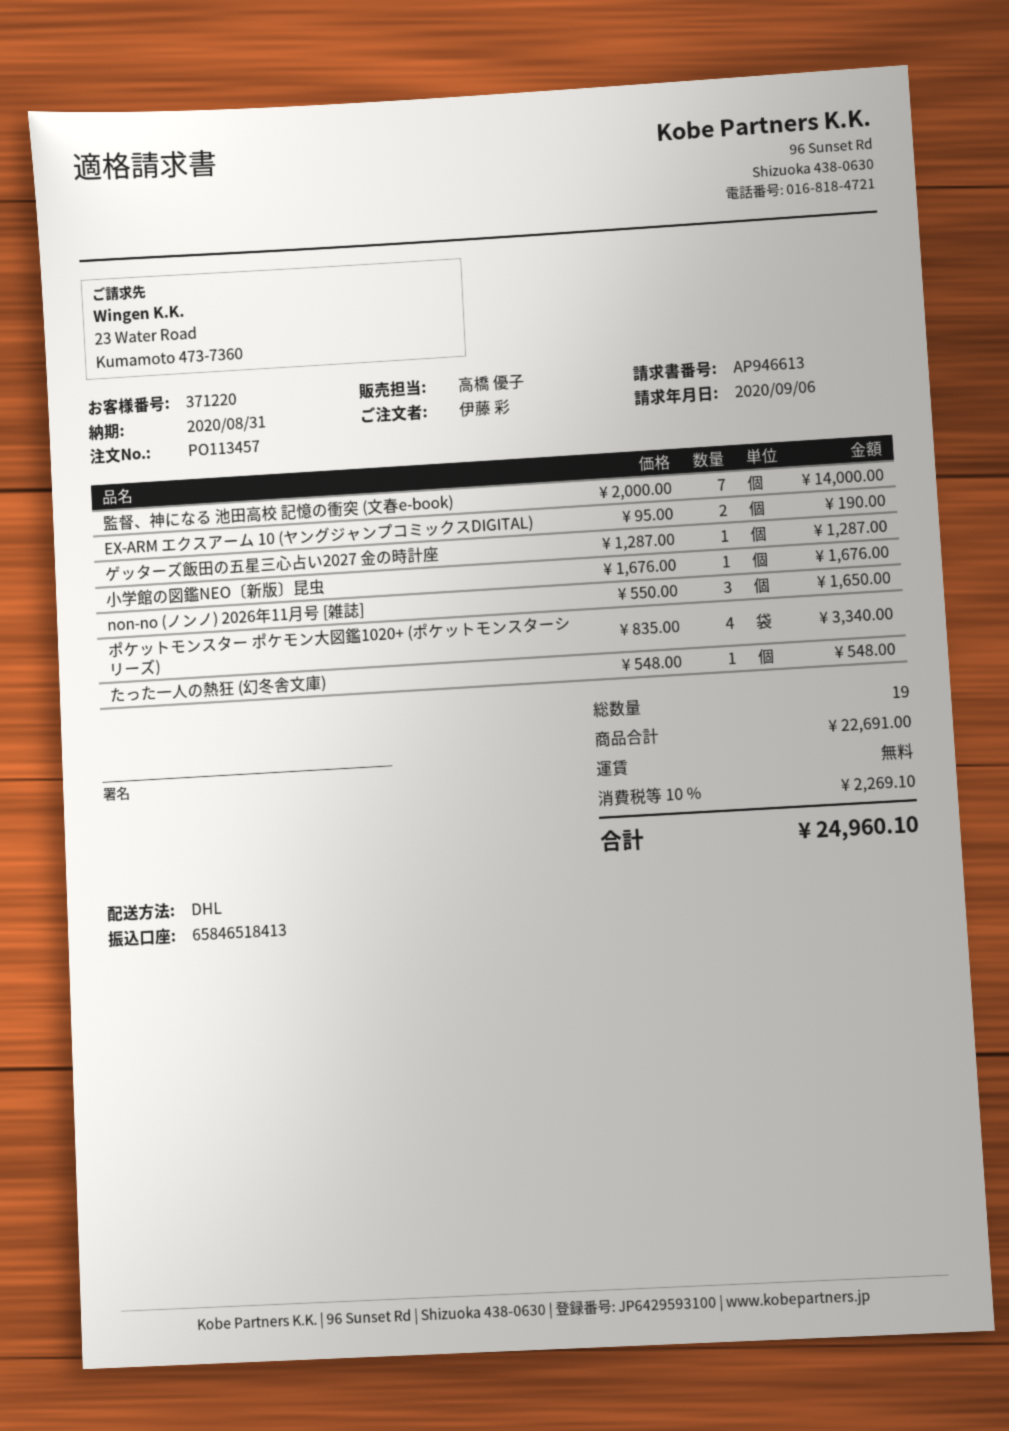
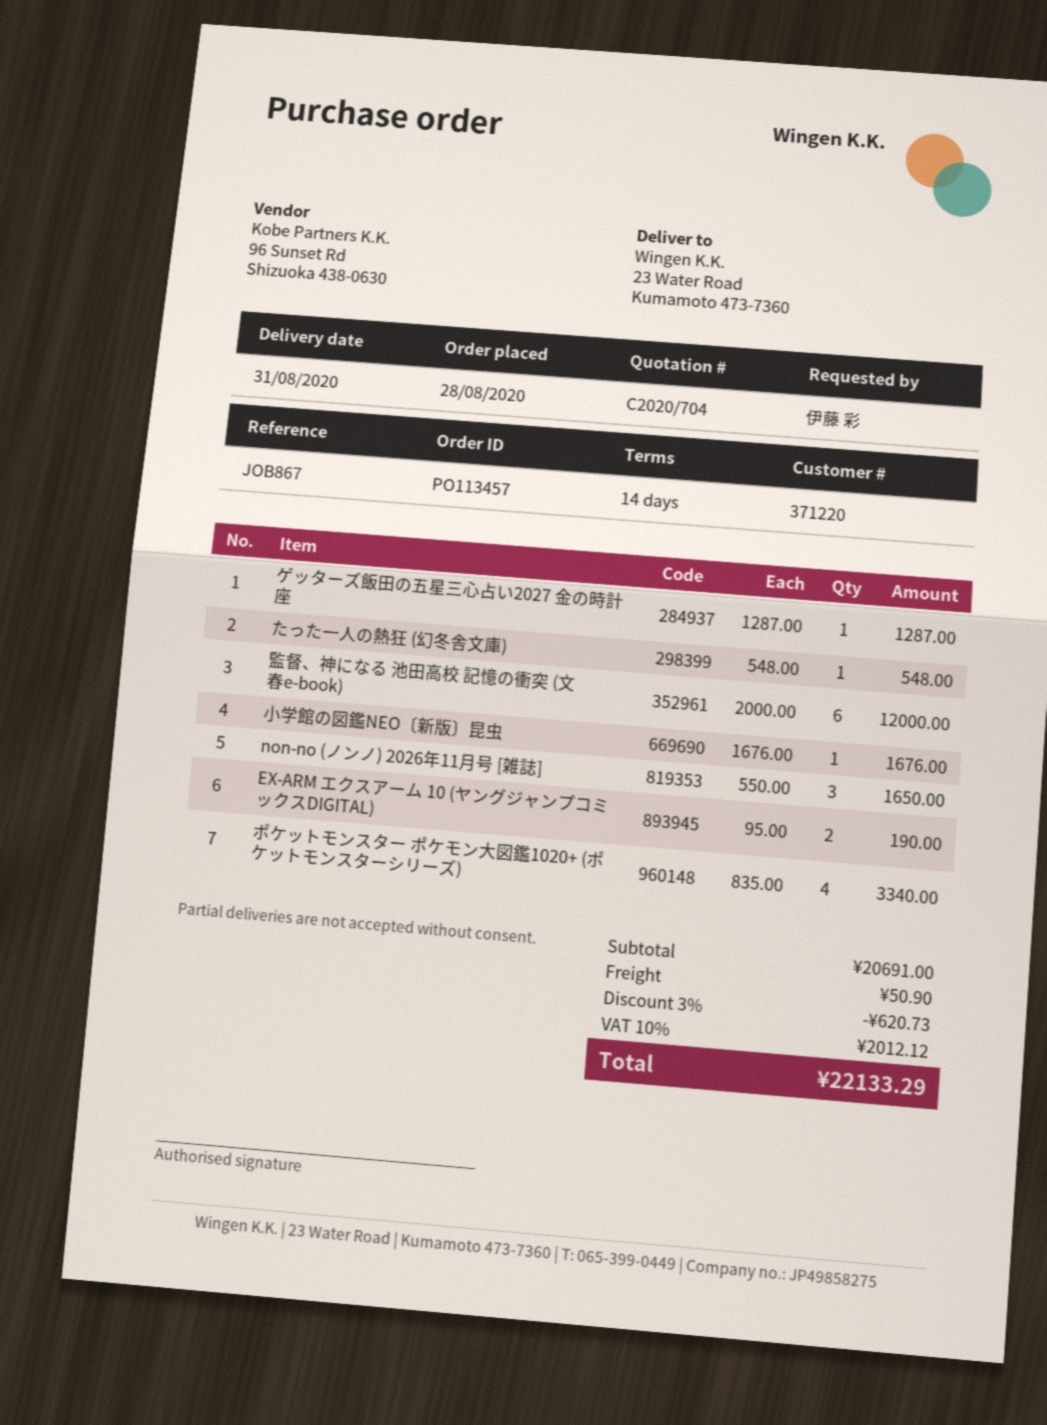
監督、神になる 池田高校 記憶の衝突 (文春e-book): 7 x 2000.00 = 14000.00 -> 6 x 2000.00 = 12000.00
subtotal: 22691.00 -> 20691.00
discount: none -> 3% = 620.73
shipping: 0.00 -> 50.90
tax: 10% = 2269.10 -> 10% = 2012.12
total: 24960.10 -> 22133.29

